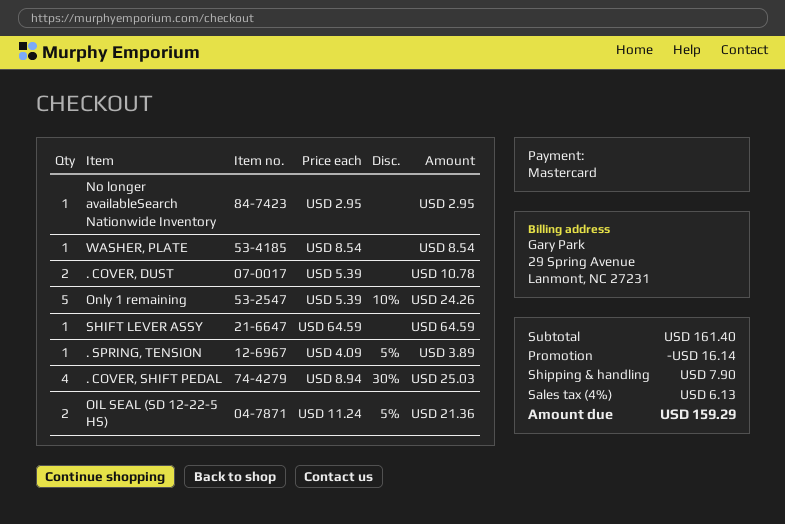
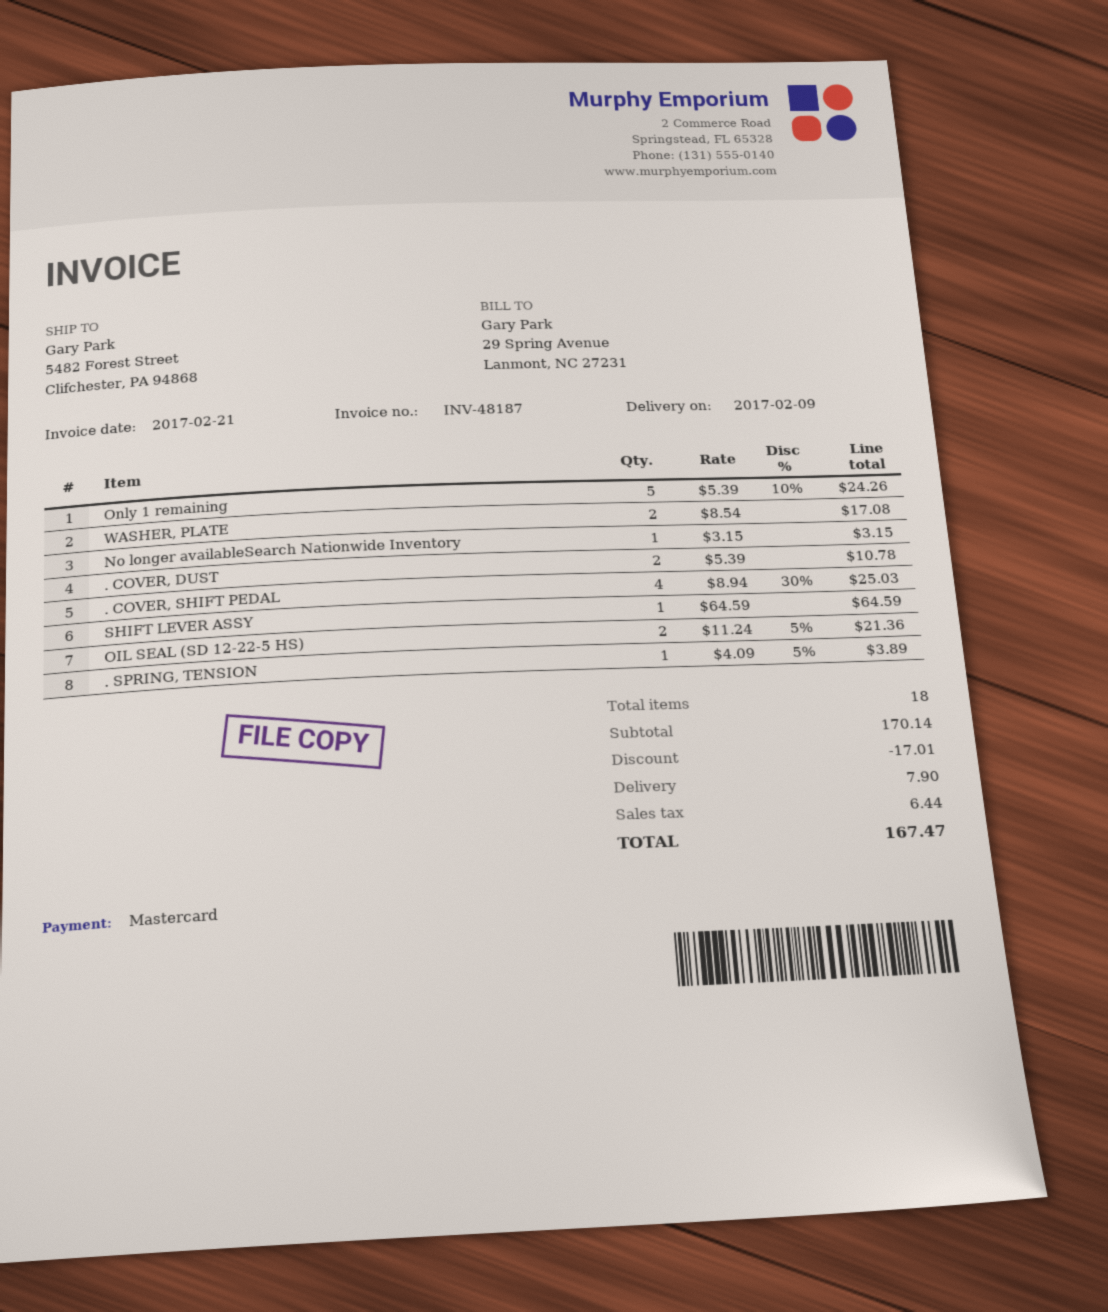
No longer availableSearch Nationwide Inventory: 1 x 2.95 = 2.95 -> 1 x 3.15 = 3.15
WASHER, PLATE: 1 x 8.54 = 8.54 -> 2 x 8.54 = 17.08
subtotal: 161.40 -> 170.14
discount: 16.14 -> 17.01
tax: 6.13 -> 6.44
total: 159.29 -> 167.47

